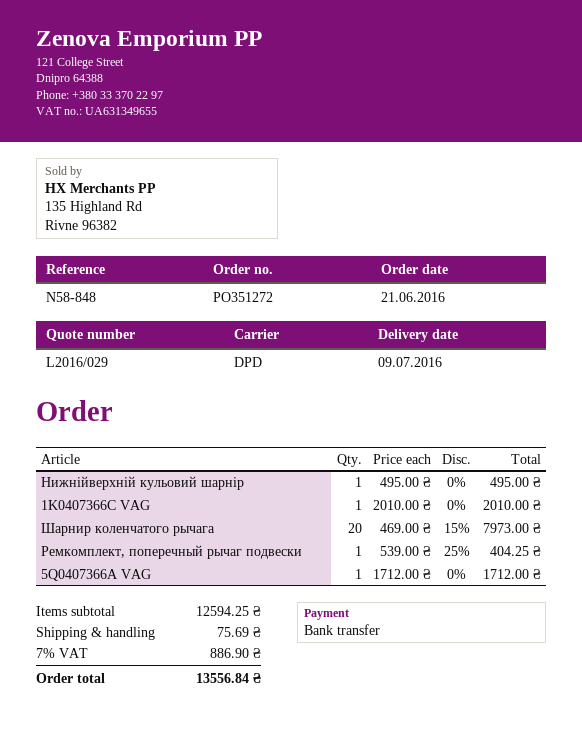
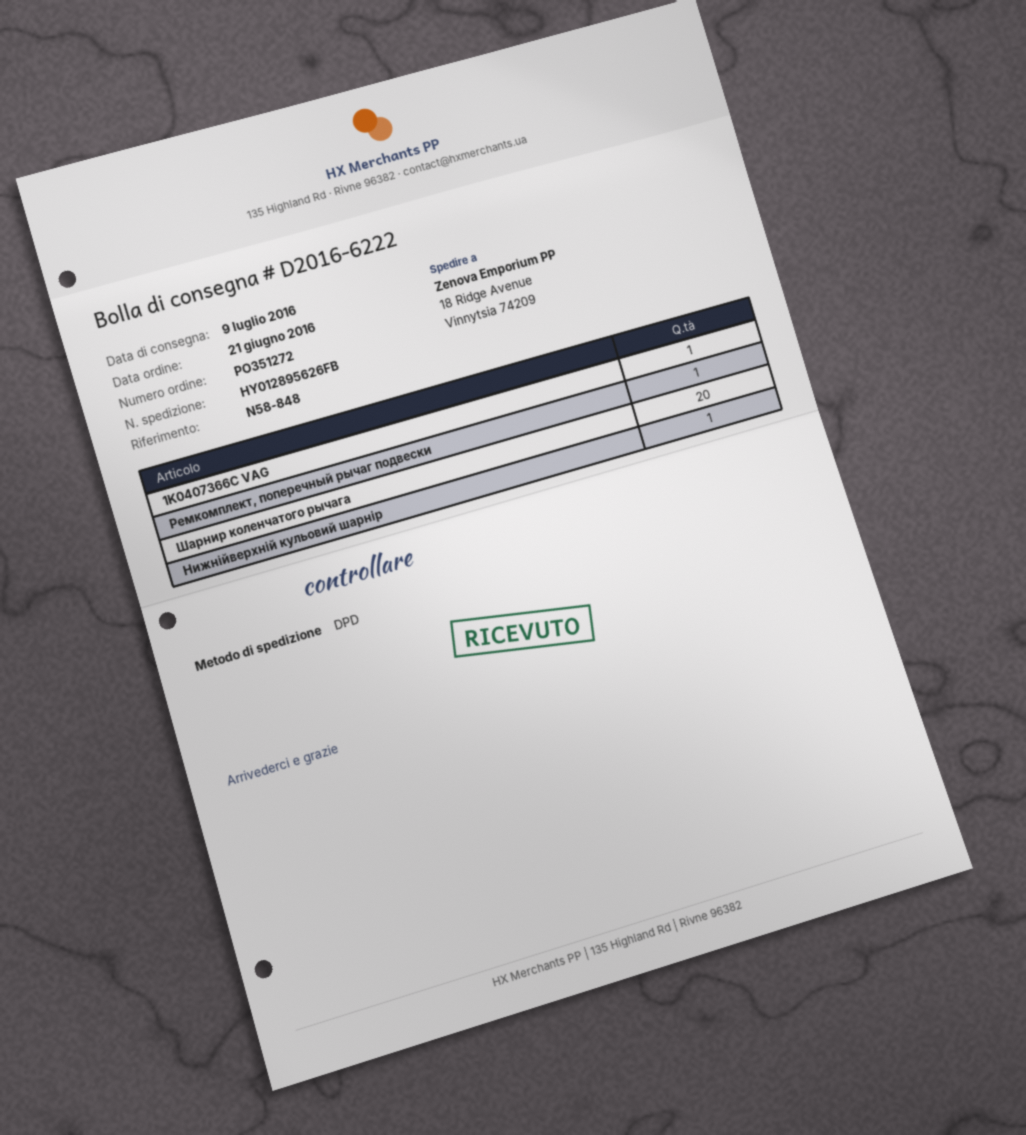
5Q0407366A VAG: 1 -> none

